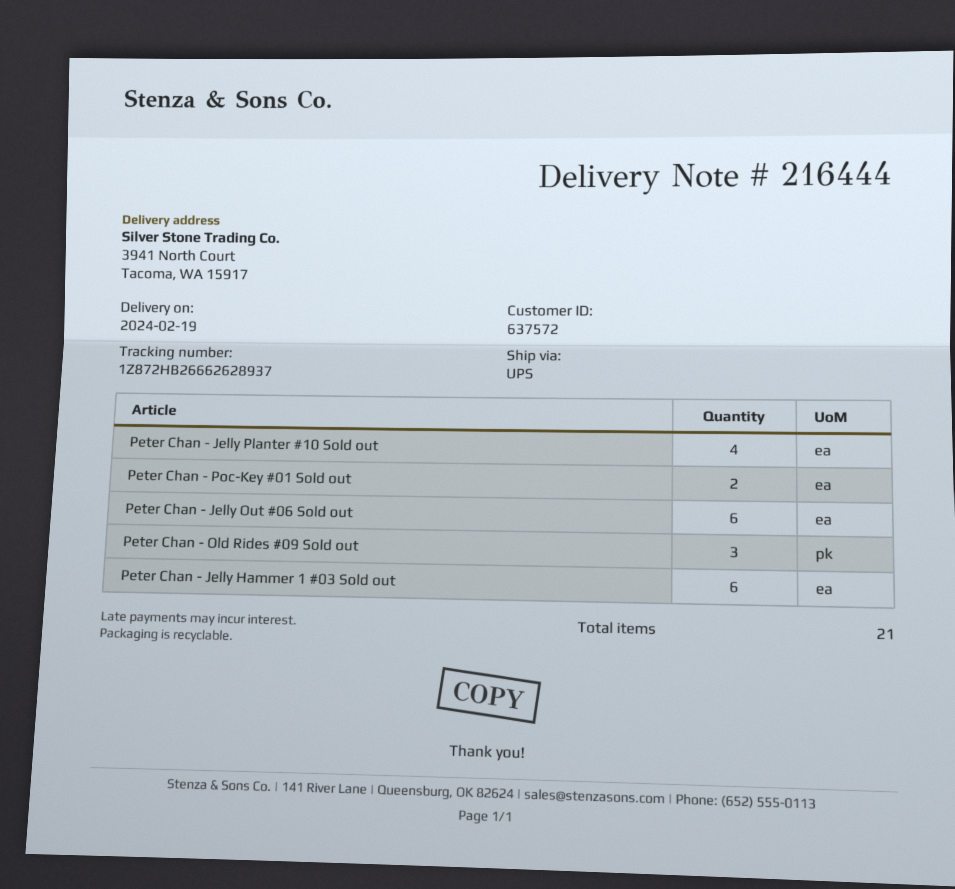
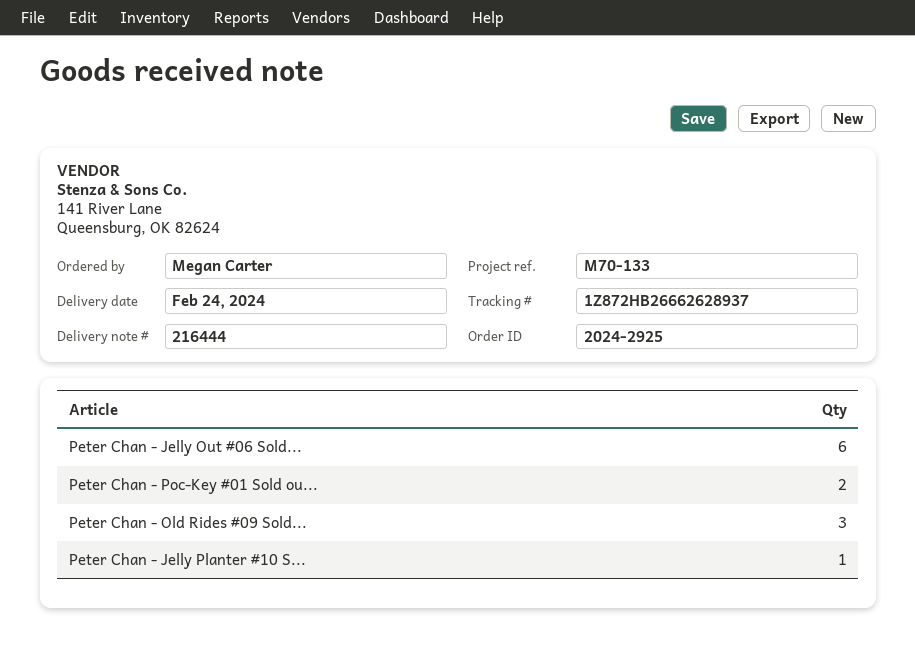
delivery date: 2024-02-19 -> 2024-02-24
Peter Chan - Jelly Planter #10 Sold out: 4 -> 1
Peter Chan - Jelly Hammer 1 #03 Sold out: 6 -> none

